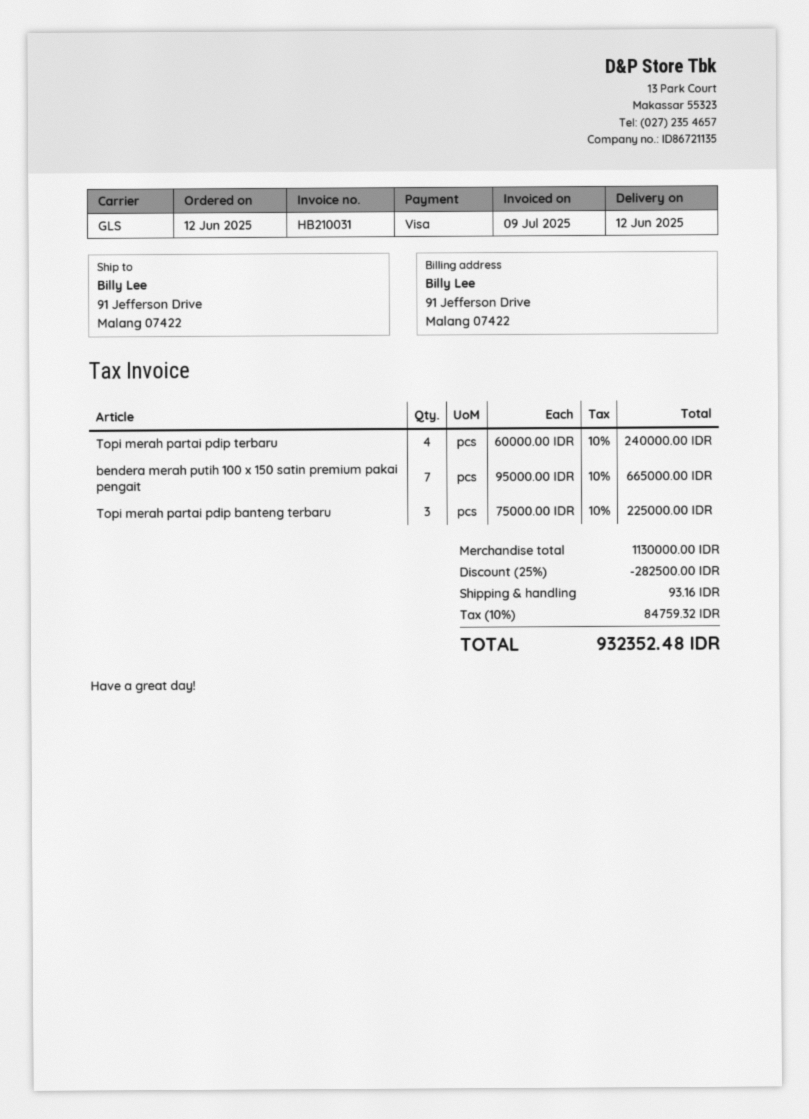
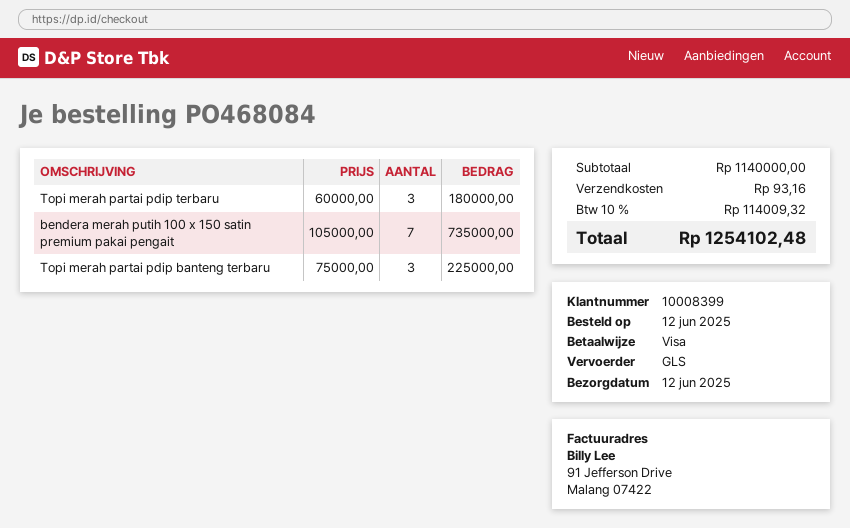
Topi merah partai pdip terbaru: 4 x 60000.00 = 240000.00 -> 3 x 60000.00 = 180000.00
bendera merah putih 100 x 150 satin premium pakai pengait: 7 x 95000.00 = 665000.00 -> 7 x 105000.00 = 735000.00
subtotal: 1130000.00 -> 1140000.00
discount: 25% = 282500.00 -> none
tax: 10% = 84759.32 -> 10% = 114009.32
total: 932352.48 -> 1254102.48

